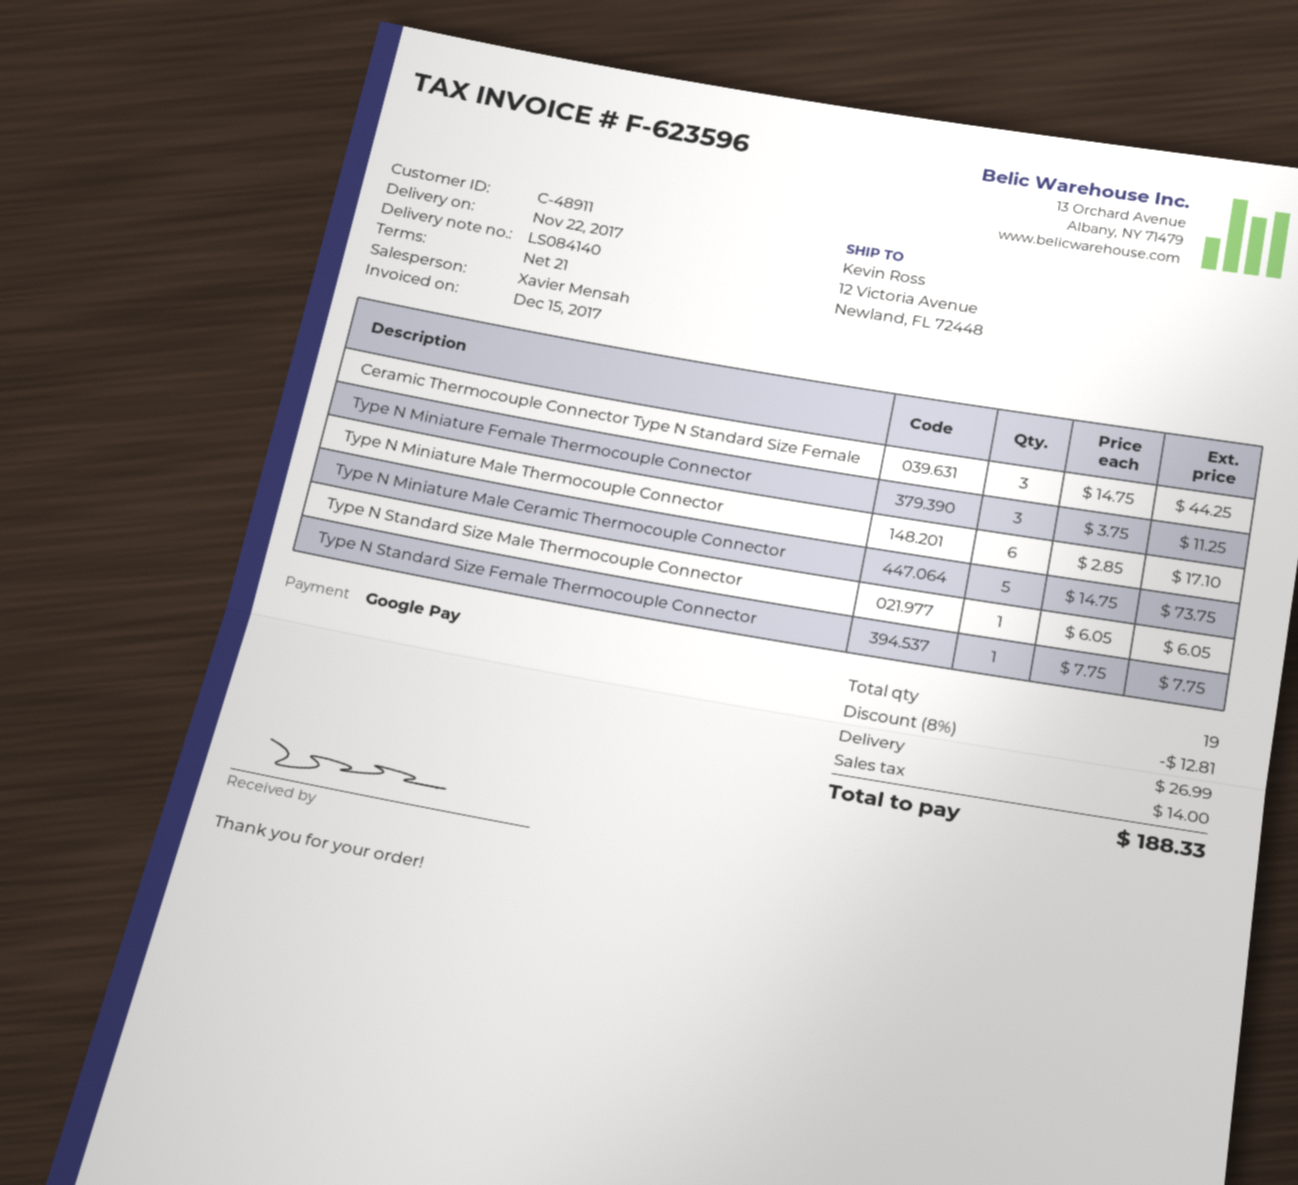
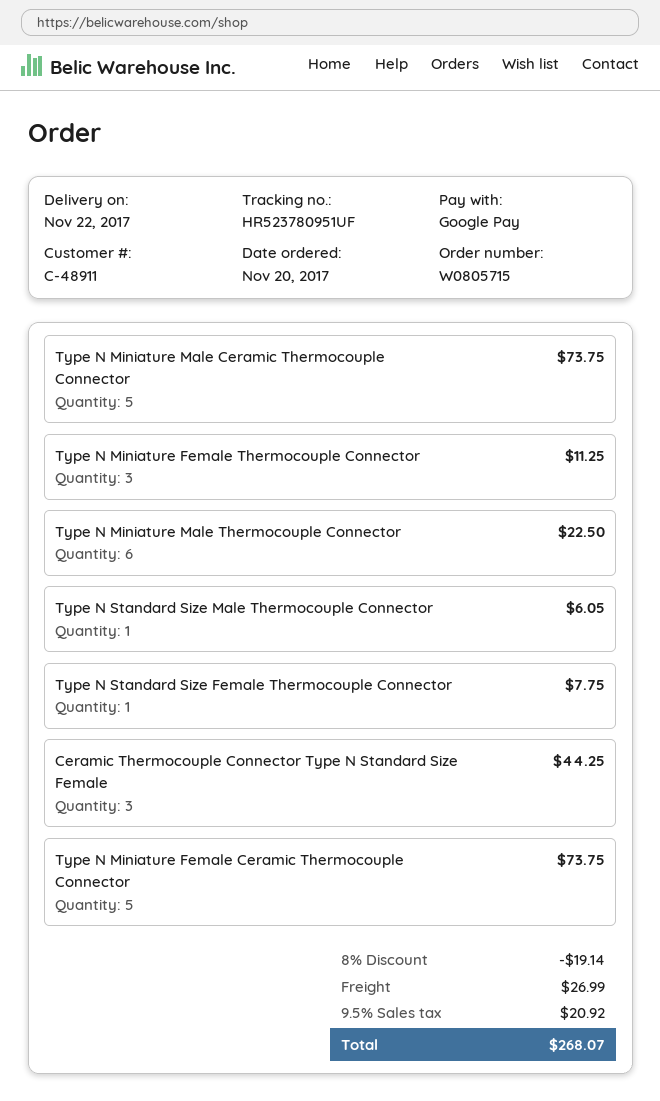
Type N Miniature Male Thermocouple Connector: 6 for 17.10 -> 6 for 22.50
Type N Miniature Female Ceramic Thermocouple Connector: none -> 5 for 73.75
discount: 8% = 12.81 -> 8% = 19.14
tax: 14.00 -> 20.92
total: 188.33 -> 268.07

